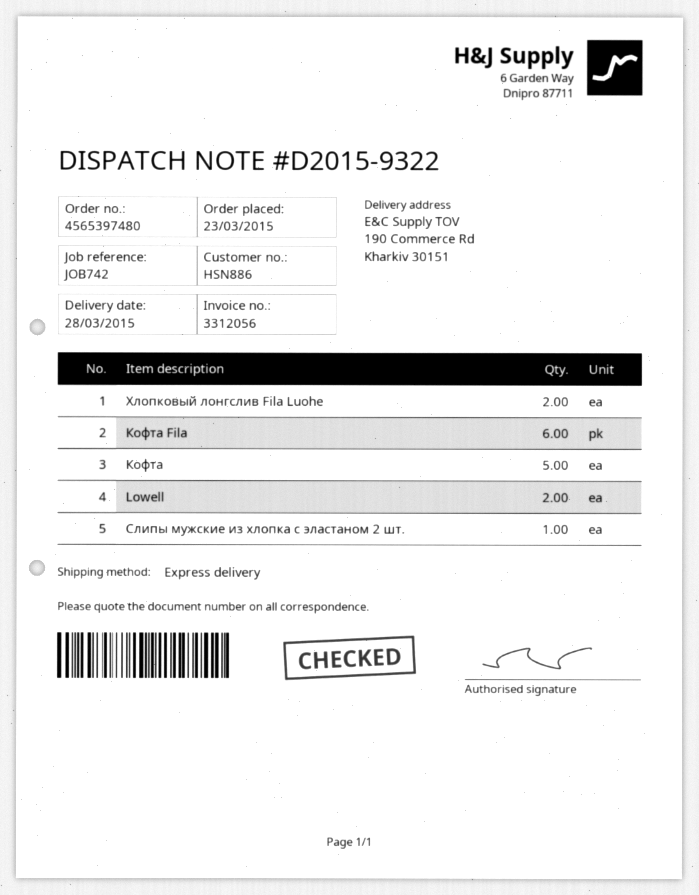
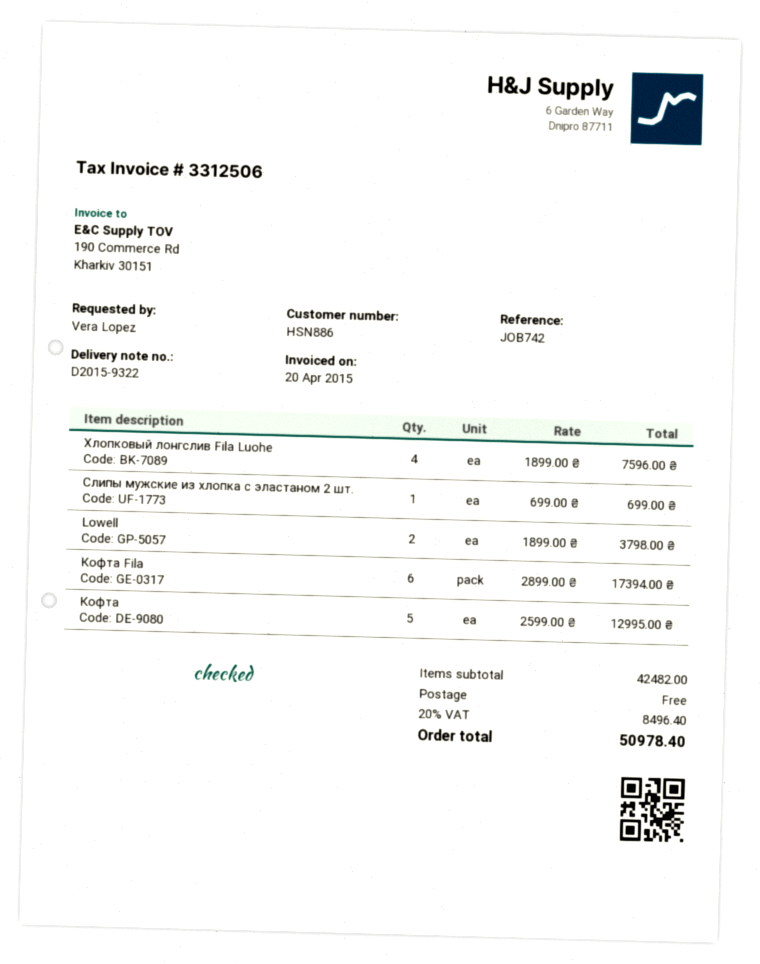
invoice number: 3312056 -> 3312506
Хлопковый лонгслив Fila Luohe: 2 -> 4

